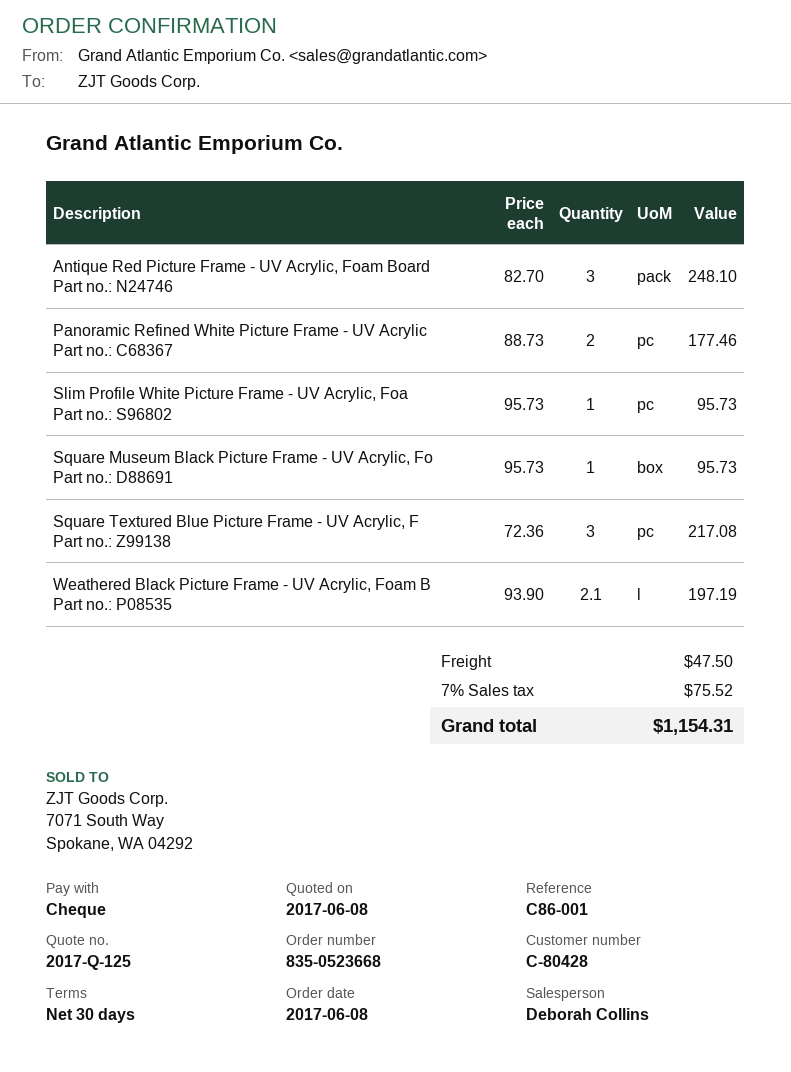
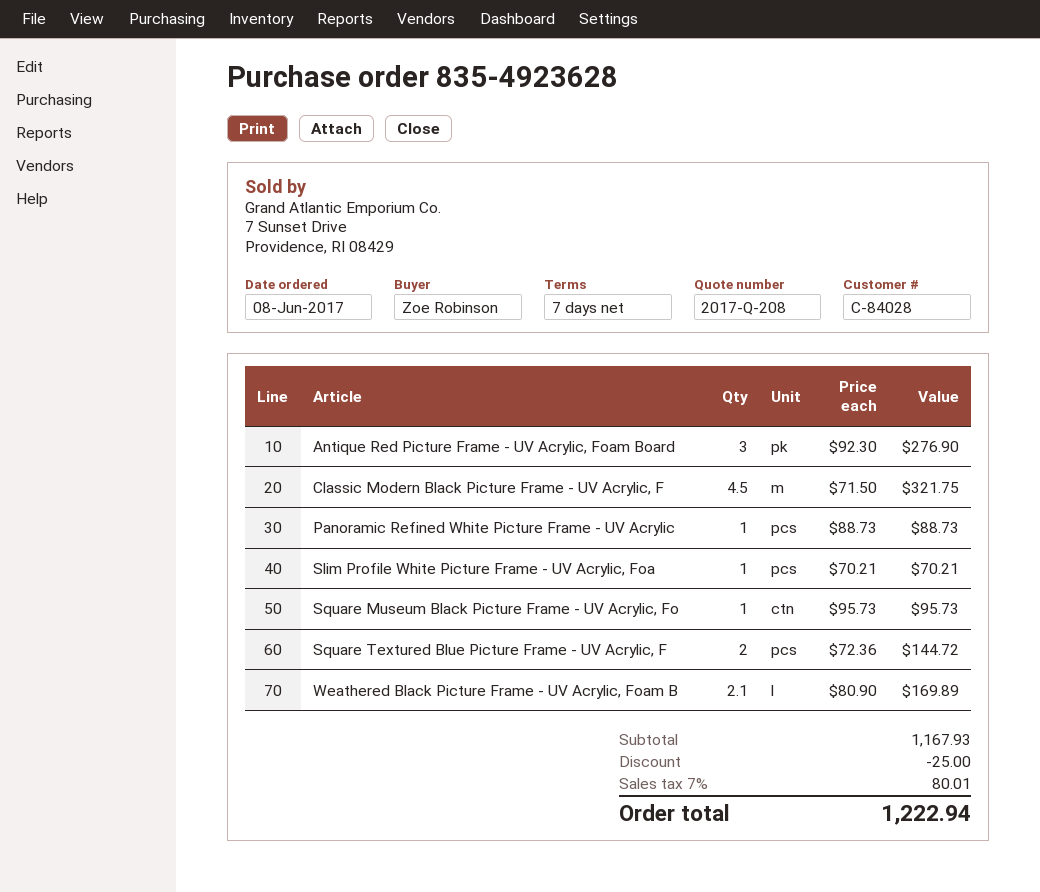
quote number: 2017-Q-125 -> 2017-Q-208
order number: 835-0523668 -> 835-4923628
payment terms: 30 days -> 7 days
customer number: C-80428 -> C-84028
Antique Red Picture Frame - UV Acrylic, Foam Board: 3 x 82.70 = 248.10 -> 3 x 92.30 = 276.90
Panoramic Refined White Picture Frame - UV Acrylic: 2 x 88.73 = 177.46 -> 1 x 88.73 = 88.73
Slim Profile White Picture Frame - UV Acrylic, Foa: 1 x 95.73 = 95.73 -> 1 x 70.21 = 70.21
Square Textured Blue Picture Frame - UV Acrylic, F: 3 x 72.36 = 217.08 -> 2 x 72.36 = 144.72
Weathered Black Picture Frame - UV Acrylic, Foam B: 2.1 x 93.90 = 197.19 -> 2.1 x 80.90 = 169.89
Classic Modern Black Picture Frame - UV Acrylic, F: none -> 4.5 x 71.50 = 321.75
discount: none -> 25.00
shipping: 47.50 -> none
tax: 7% = 75.52 -> 7% = 80.01
total: 1154.31 -> 1222.94

